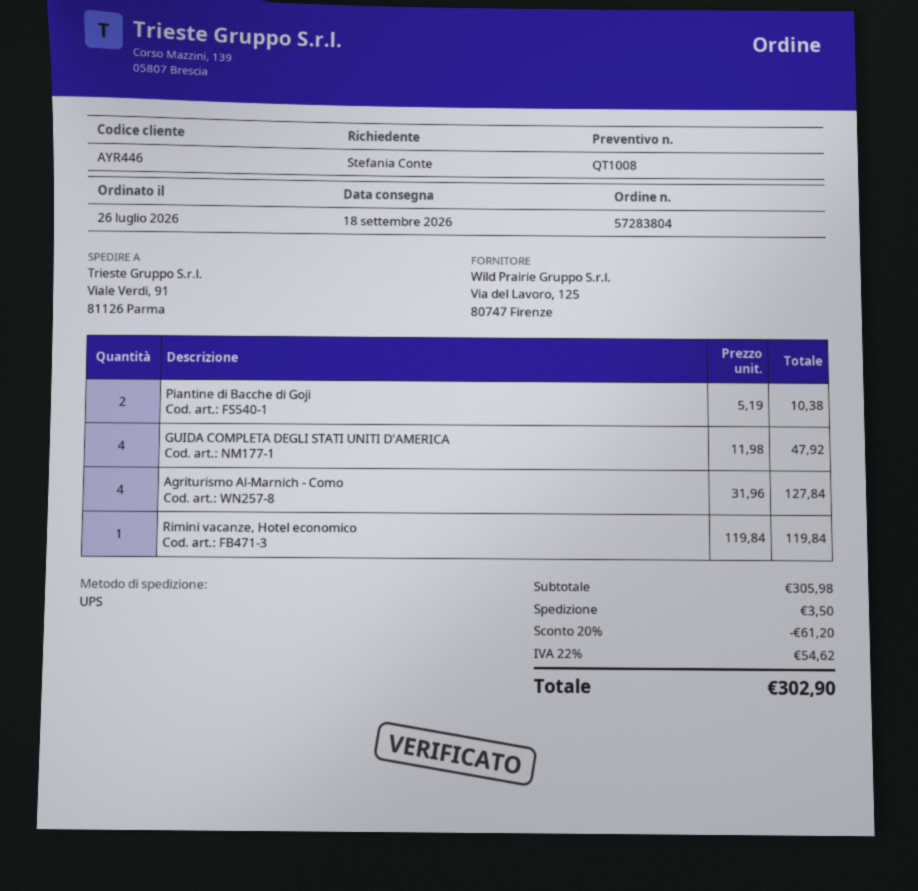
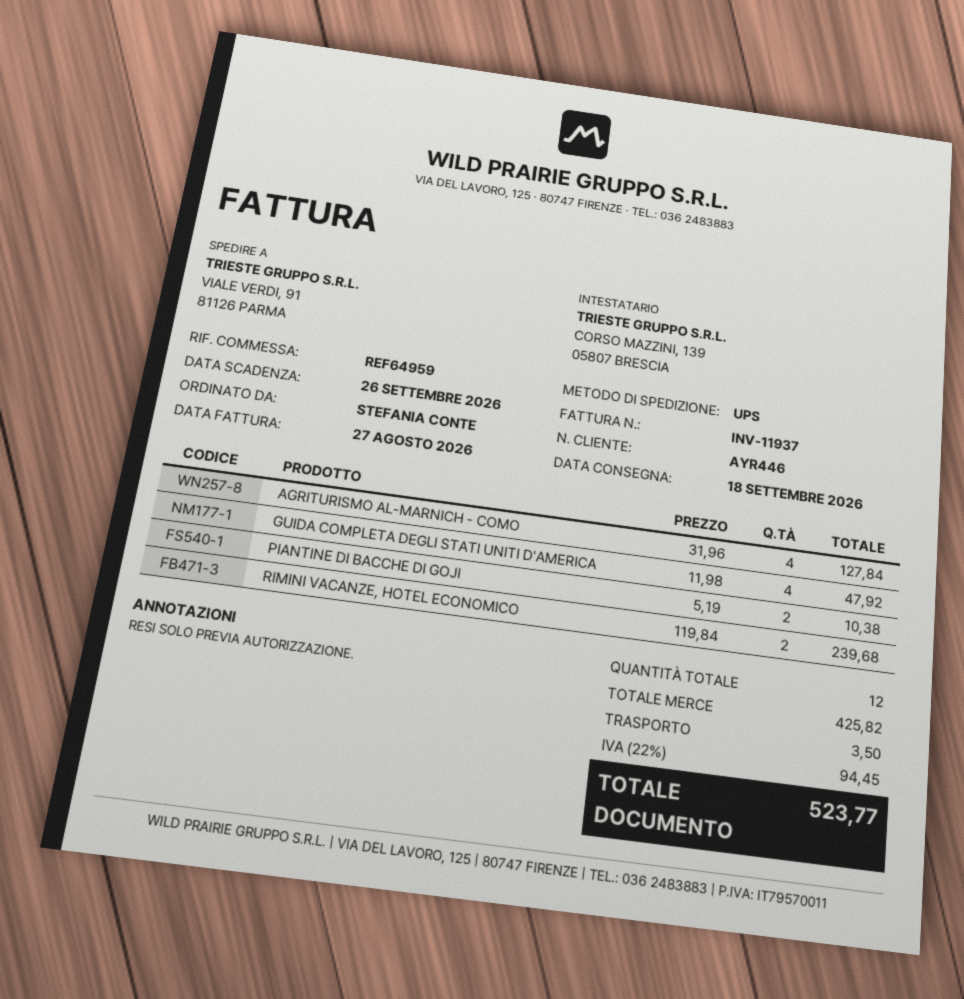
Rimini vacanze, Hotel economico: 1 x 119.84 = 119.84 -> 2 x 119.84 = 239.68
subtotal: 305.98 -> 425.82
discount: 20% = 61.20 -> none
tax: 22% = 54.62 -> 22% = 94.45
total: 302.90 -> 523.77

